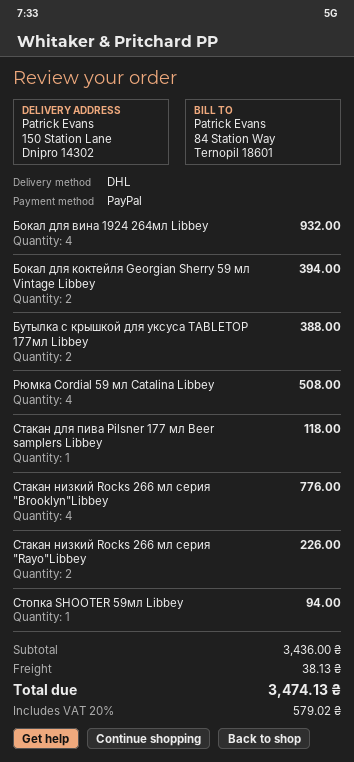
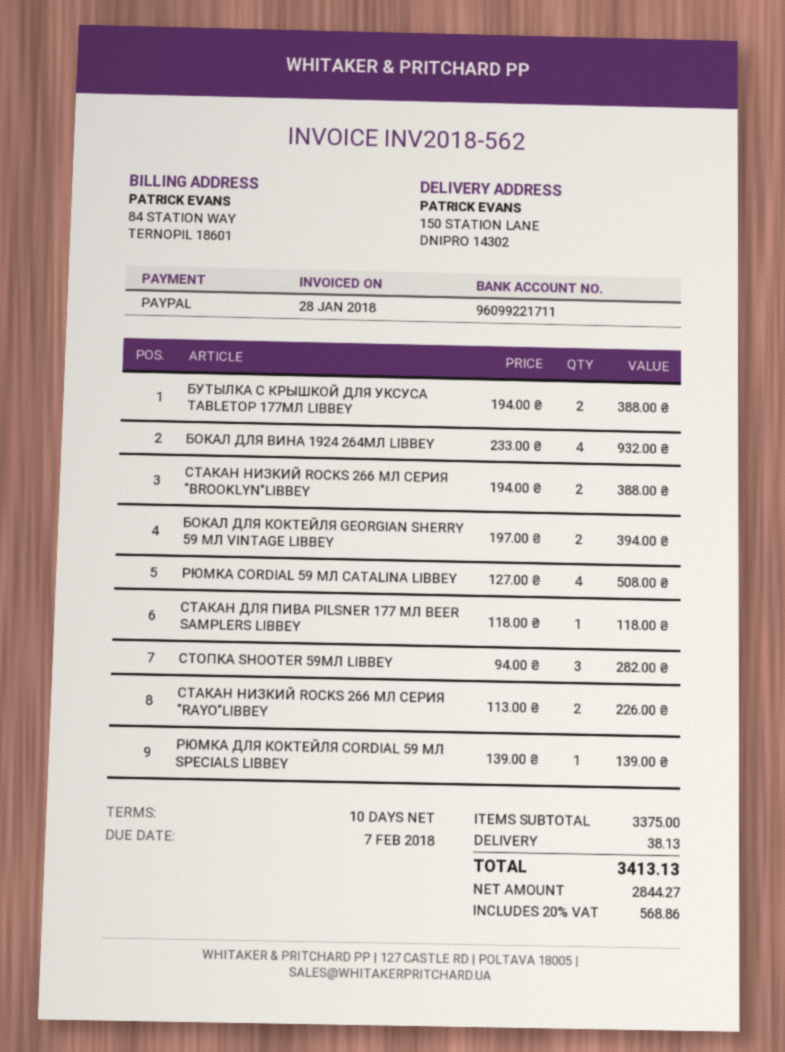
Стакан низкий Rocks 266 мл серия "Brooklyn"Libbey: 4 for 776.00 -> 2 for 388.00
Стопка SHOOTER 59мл Libbey: 1 for 94.00 -> 3 for 282.00
РЮМКА ДЛЯ КОКТЕЙЛЯ CORDIAL 59 МЛ SPECIALS LIBBEY: none -> 1 for 139.00
subtotal: 3436.00 -> 3375.00
tax: 20% = 579.02 -> 20% = 568.86
total: 3474.13 -> 3413.13

